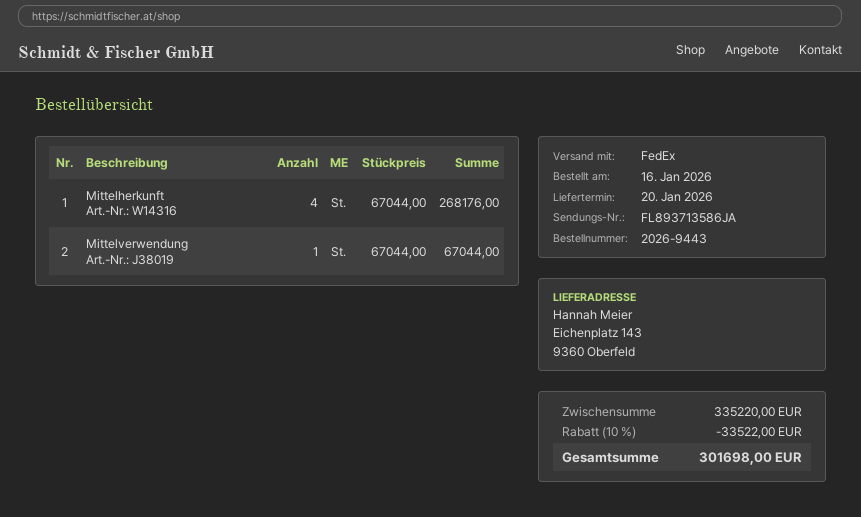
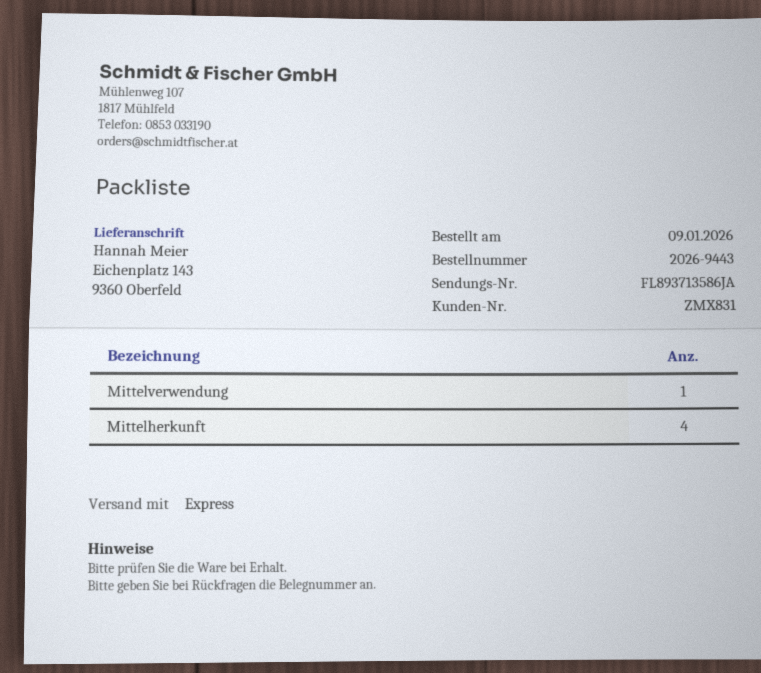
order date: 2026-01-16 -> 2026-01-09
shipping method: FedEx -> express

